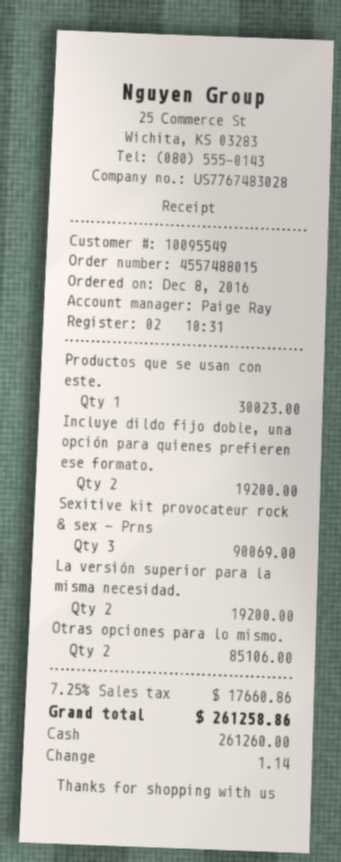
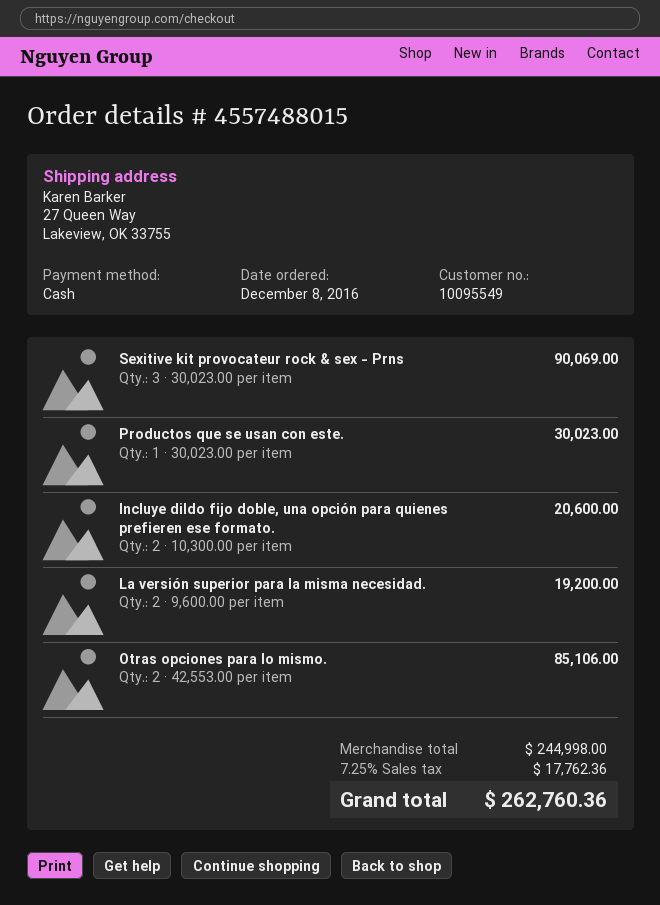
Incluye dildo fijo doble, una opción para quienes prefieren ese formato.: 2 for 19200.00 -> 2 for 20600.00
tax: 7.25% = 17660.86 -> 7.25% = 17762.36
total: 261258.86 -> 262760.36

